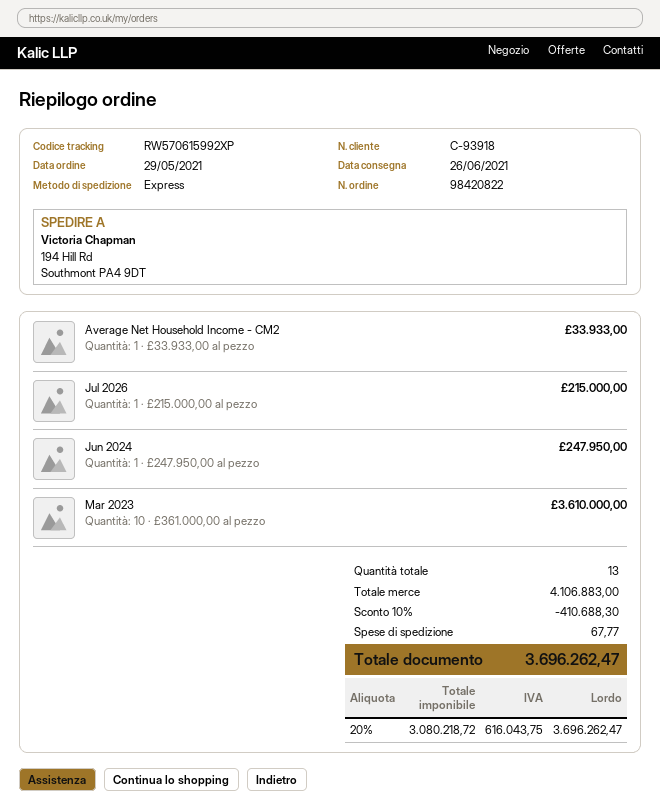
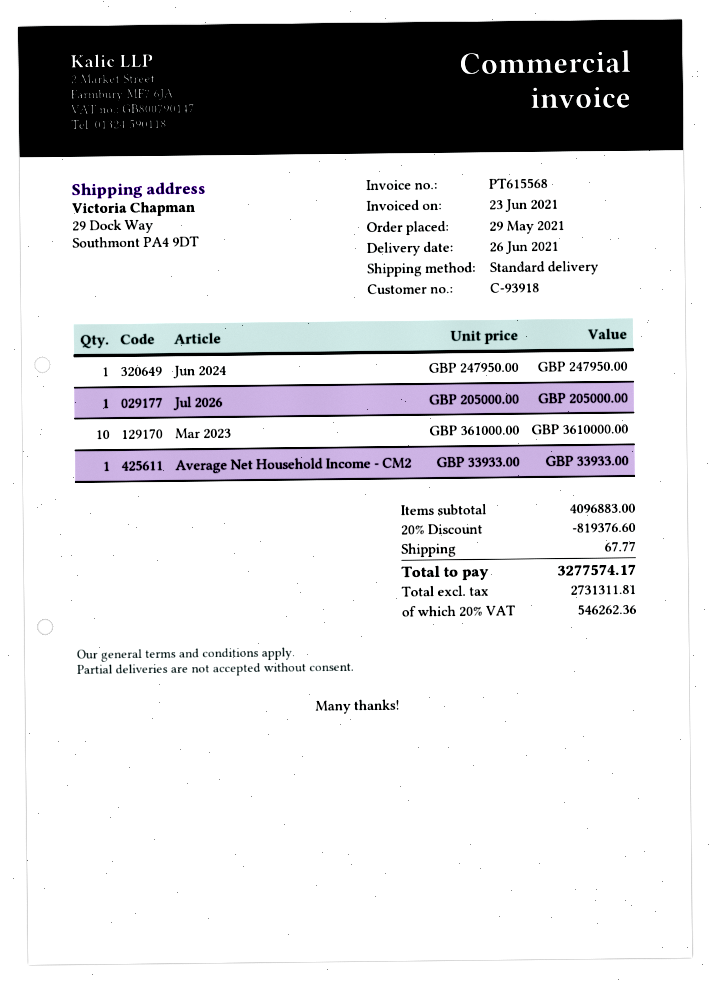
shipping method: express -> standard
ship to: 194 Hill Rd, Southmont PA4 9DT -> 29 Dock Way, Southmont PA4 9DT
Jul 2026: 1 x 215000.00 = 215000.00 -> 1 x 205000.00 = 205000.00
subtotal: 4106883.00 -> 4096883.00
discount: 10% = 410688.30 -> 20% = 819376.60
net: 3080218.72 -> 2731311.81
tax: 20% = 616043.75 -> 20% = 546262.36
total: 3696262.47 -> 3277574.17

